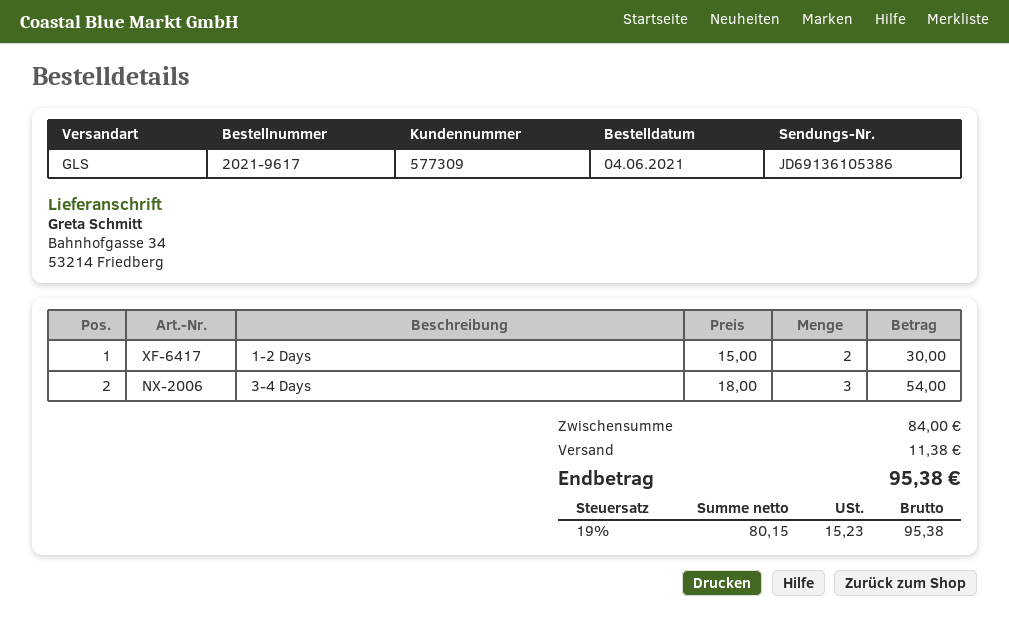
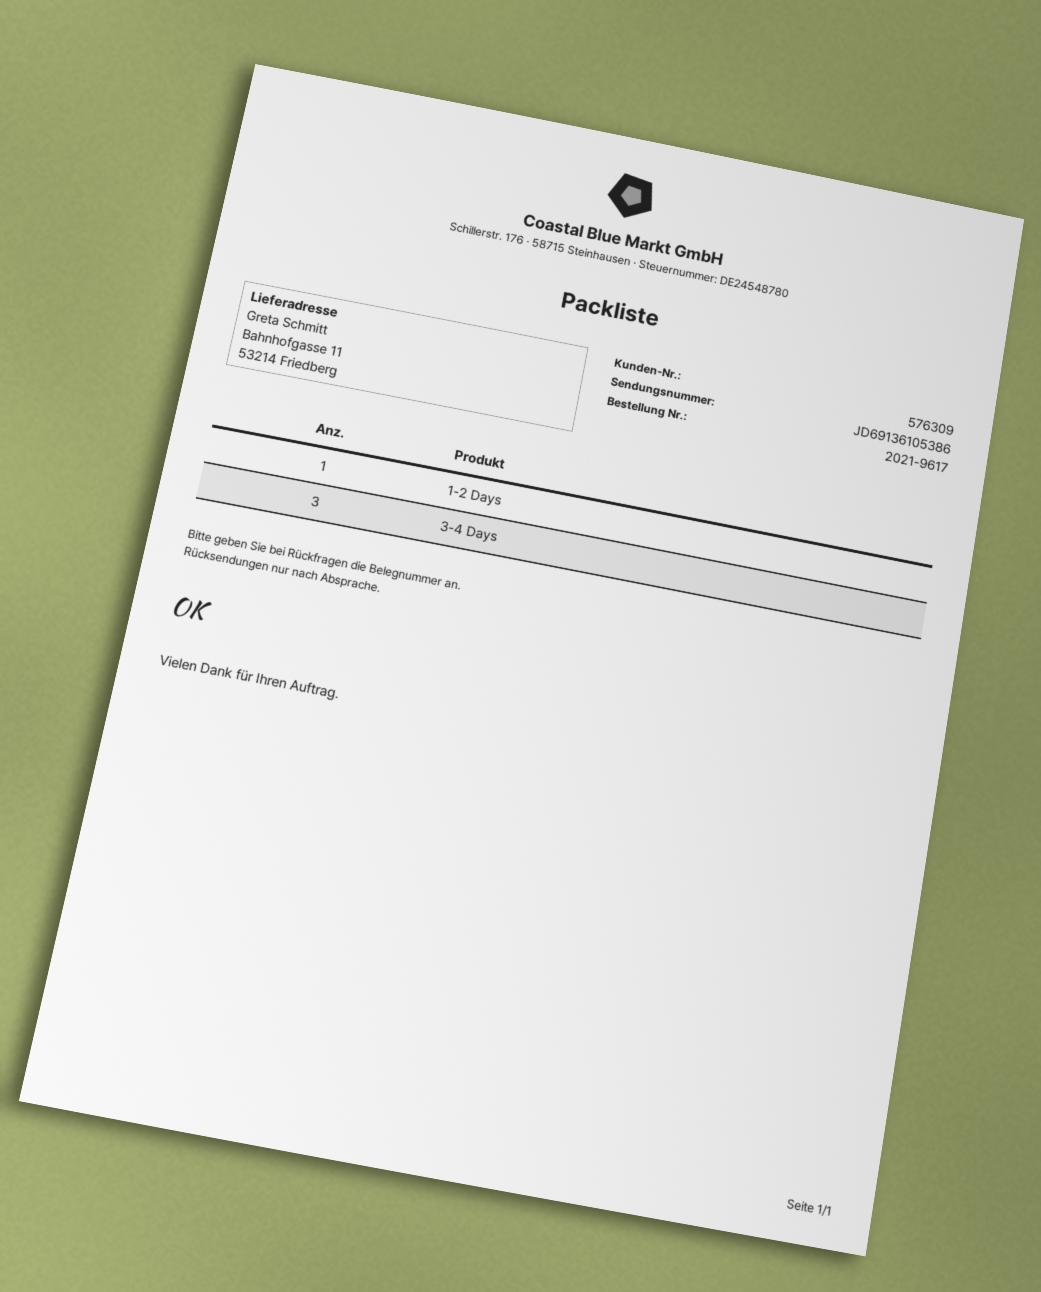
customer number: 577309 -> 576309
ship to: Bahnhofgasse 34, 53214 Friedberg -> Bahnhofgasse 11, 53214 Friedberg
1-2 Days: 2 -> 1

